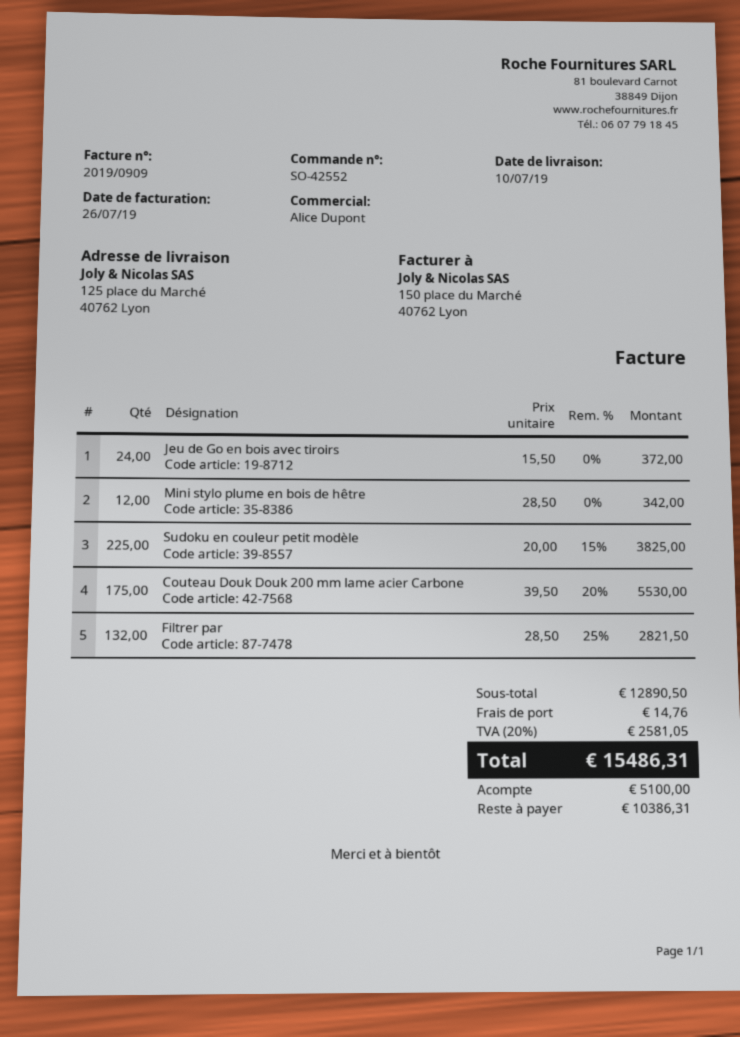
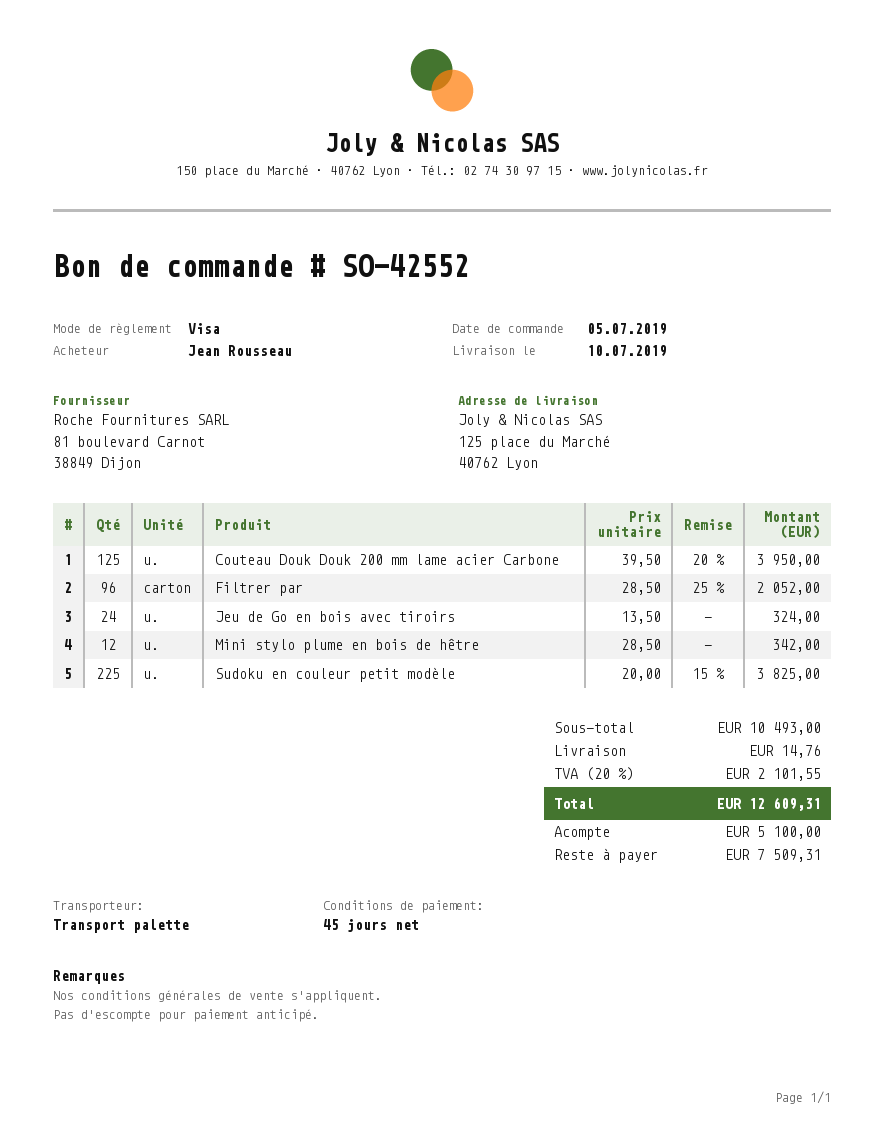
Jeu de Go en bois avec tiroirs: 24 x 15.50 = 372.00 -> 24 x 13.50 = 324.00
Couteau Douk Douk 200 mm lame acier Carbone: 175 x 39.50 - 20% = 5530.00 -> 125 x 39.50 - 20% = 3950.00
Filtrer par: 132 x 28.50 - 25% = 2821.50 -> 96 x 28.50 - 25% = 2052.00
subtotal: 12890.50 -> 10493.00
tax: 20% = 2581.05 -> 20% = 2101.55
total: 15486.31 -> 12609.31
balance: 10386.31 -> 7509.31

